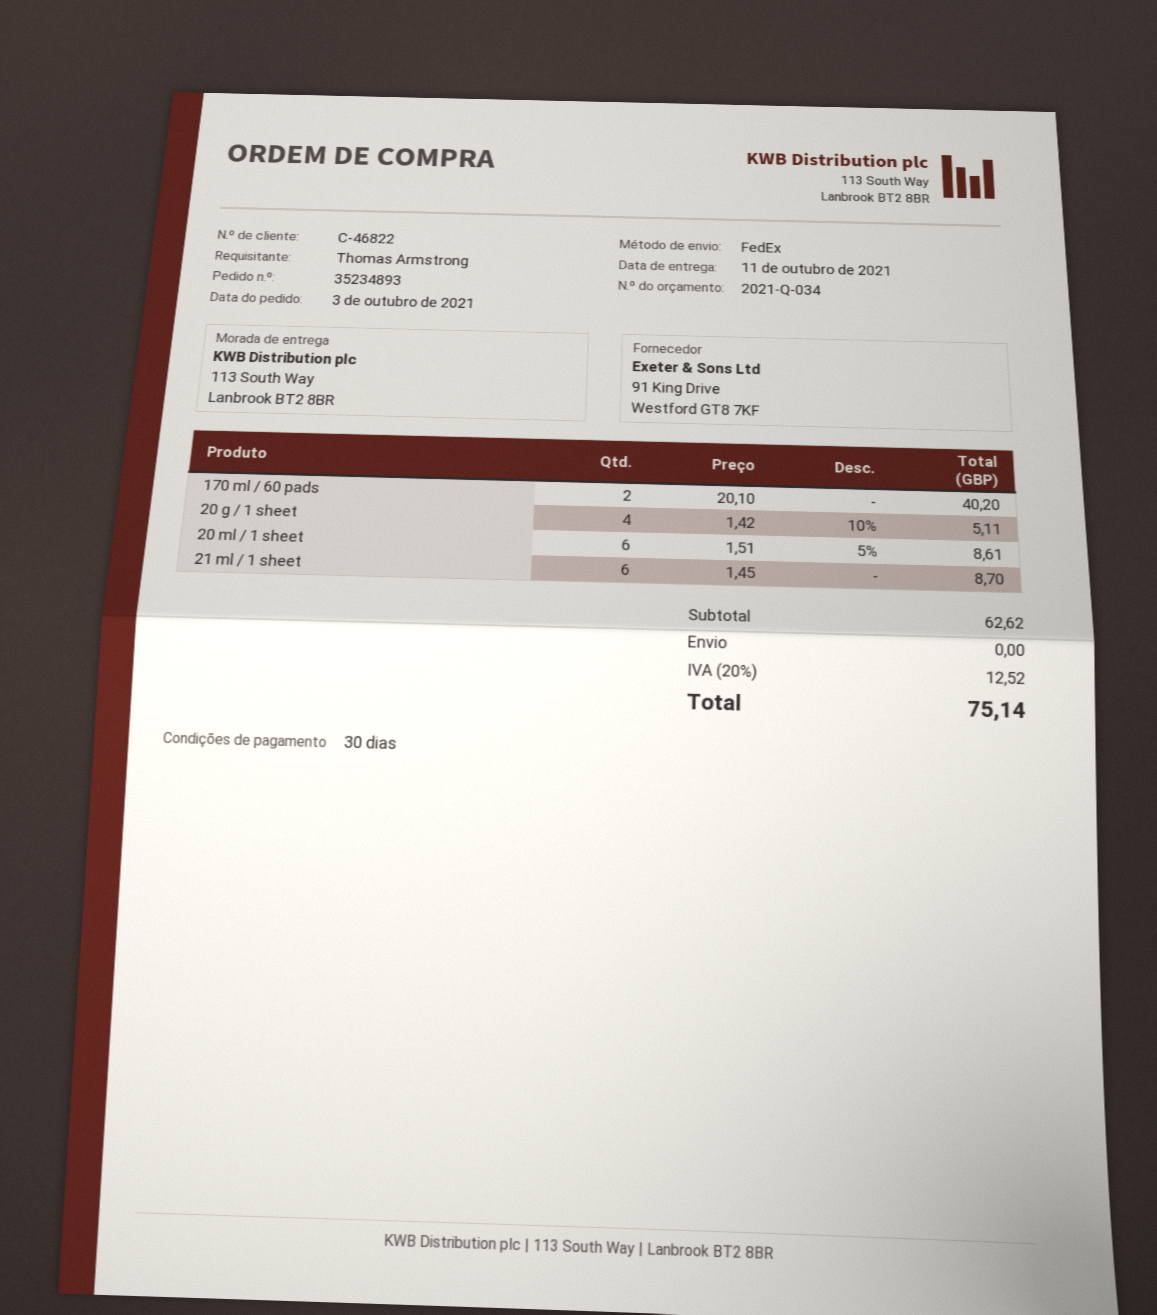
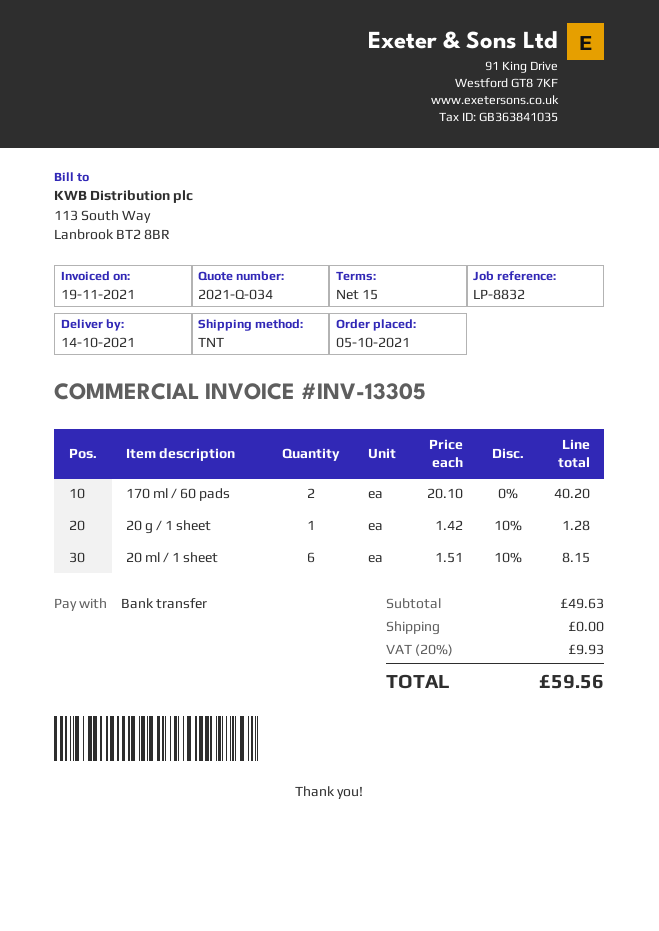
order date: 2021-10-03 -> 2021-10-05
delivery date: 2021-10-11 -> 2021-10-14
payment terms: 30 days -> 15 days
shipping method: FedEx -> TNT
20 g / 1 sheet: 4 x 1.42 - 10% = 5.11 -> 1 x 1.42 - 10% = 1.28
20 ml / 1 sheet: 6 x 1.51 - 5% = 8.61 -> 6 x 1.51 - 10% = 8.15
21 ml / 1 sheet: 6 x 1.45 = 8.70 -> none
subtotal: 62.62 -> 49.63
tax: 20% = 12.52 -> 20% = 9.93
total: 75.14 -> 59.56

